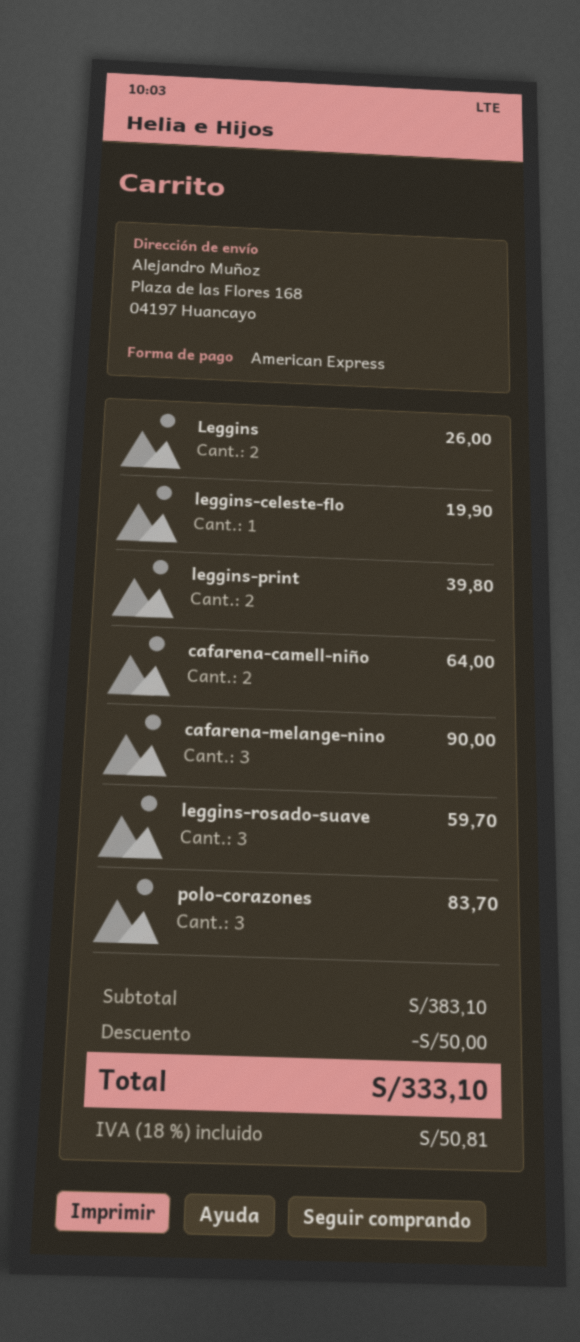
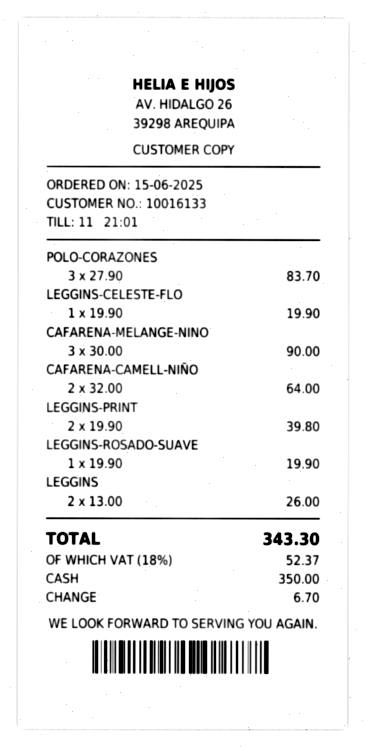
payment method: American Express -> cash
leggins-rosado-suave: 3 for 59.70 -> 1 for 19.90
discount: 50.00 -> none
tax: 18% = 50.81 -> 18% = 52.37
total: 333.10 -> 343.30

